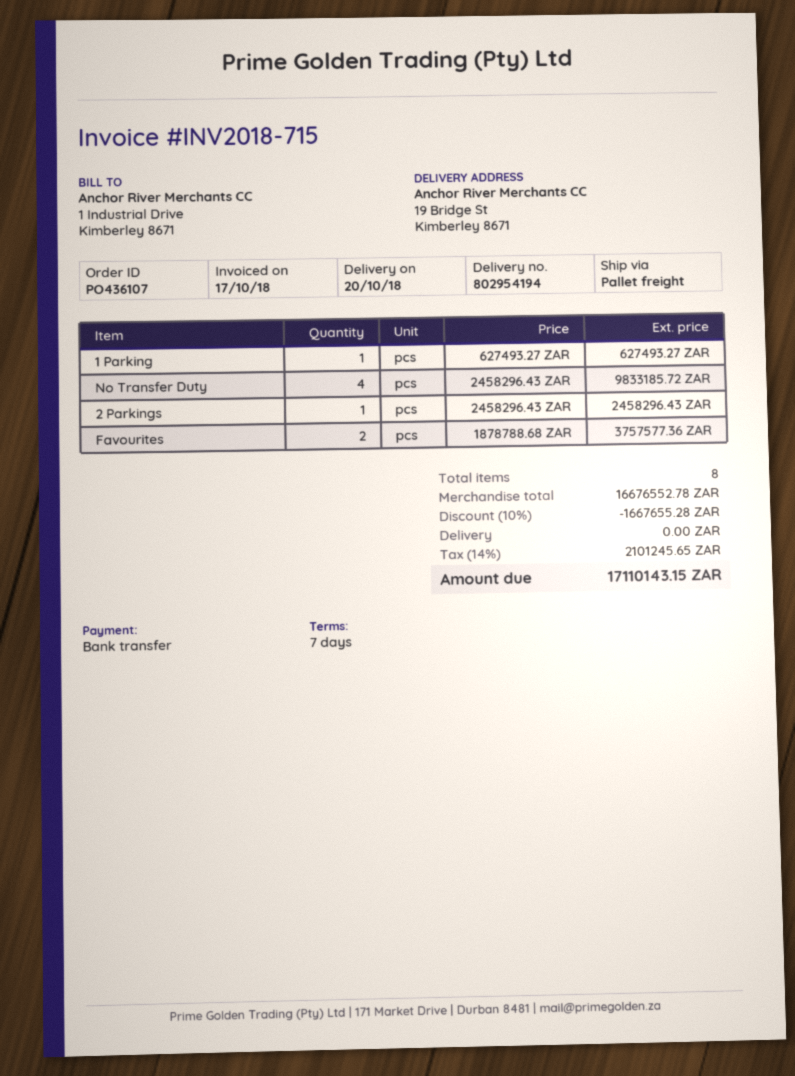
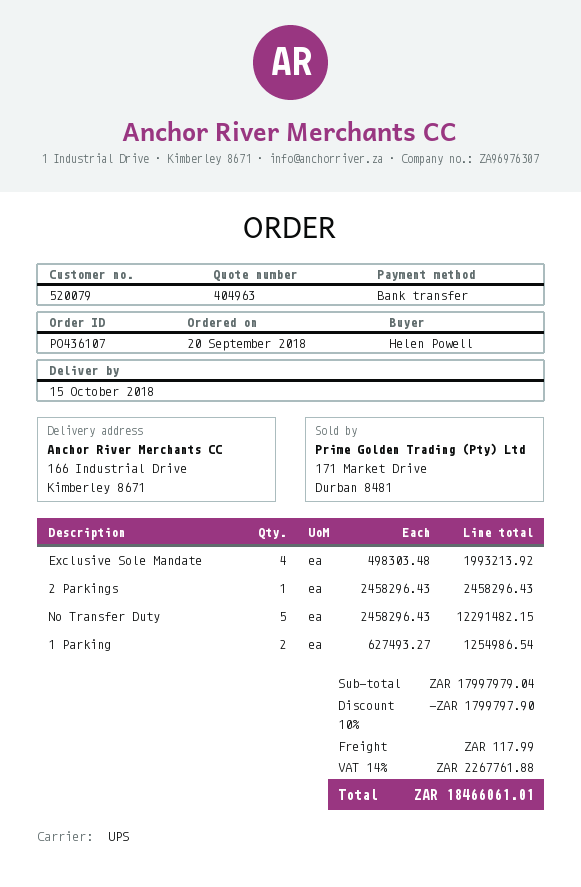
delivery date: 2018-10-20 -> 2018-10-15
shipping method: pallet freight -> UPS
ship to: 19 Bridge St, Kimberley 8671 -> 166 Industrial Drive, Kimberley 8671
1 Parking: 1 x 627493.27 = 627493.27 -> 2 x 627493.27 = 1254986.54
No Transfer Duty: 4 x 2458296.43 = 9833185.72 -> 5 x 2458296.43 = 12291482.15
Favourites: 2 x 1878788.68 = 3757577.36 -> none
Exclusive Sole Mandate: none -> 4 x 498303.48 = 1993213.92
subtotal: 16676552.78 -> 17997979.04
discount: 10% = 1667655.28 -> 10% = 1799797.90
shipping: 0.00 -> 117.99
tax: 14% = 2101245.65 -> 14% = 2267761.88
total: 17110143.15 -> 18466061.01

